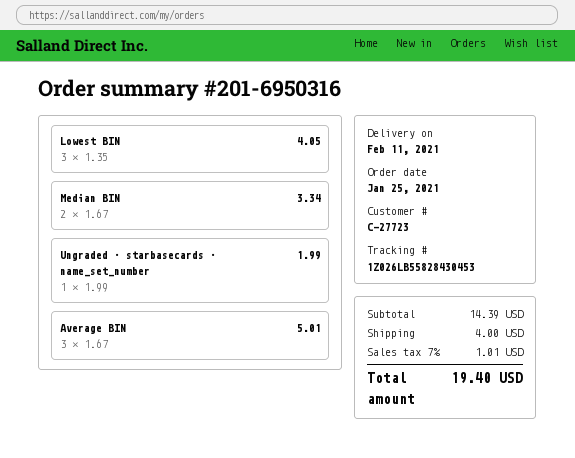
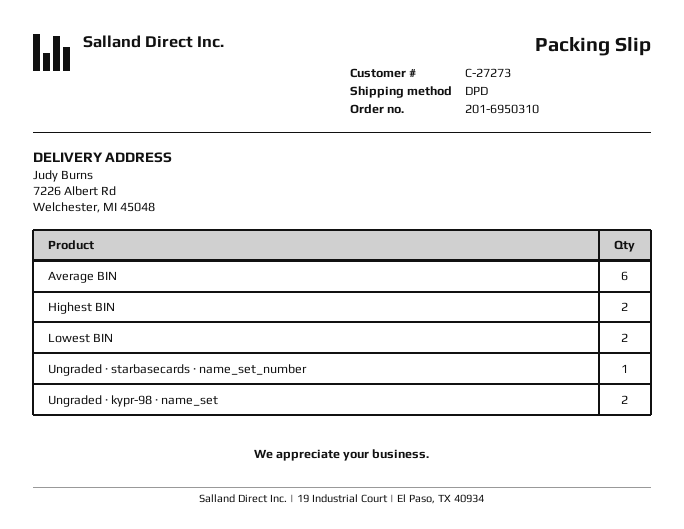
order number: 201-6950316 -> 201-6950310
customer number: C-27723 -> C-27273
Lowest BIN: 3 -> 2
Median BIN: 2 -> none
Average BIN: 3 -> 6
Highest BIN: none -> 2
Ungraded · kypr-98 · name_set: none -> 2

